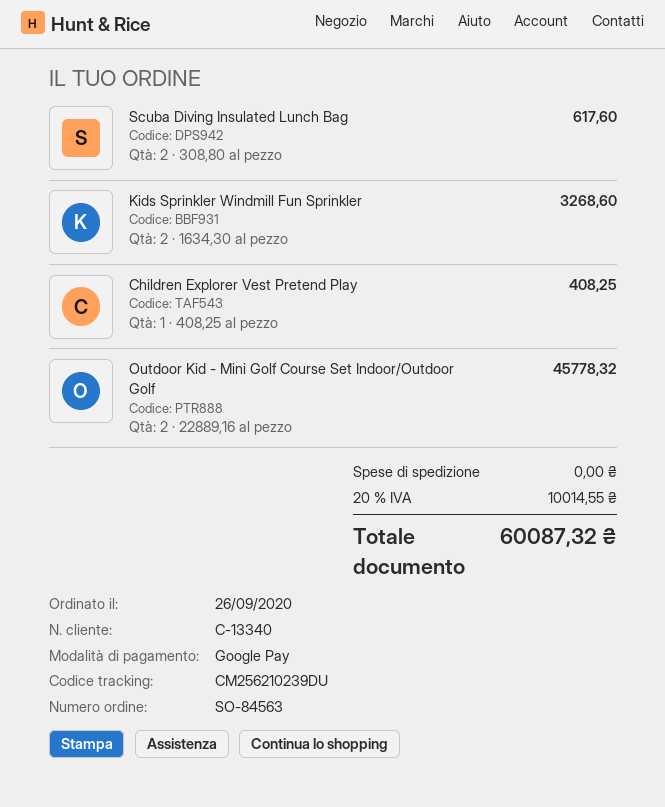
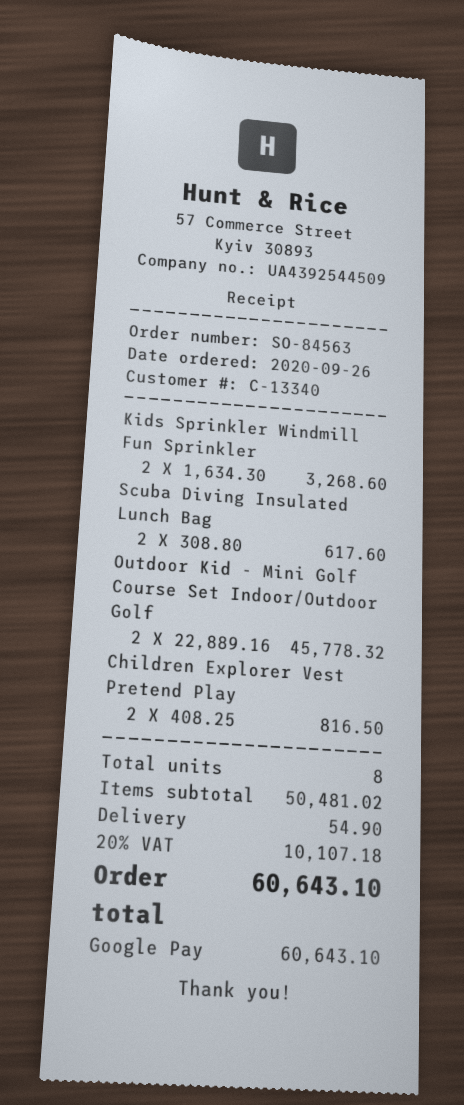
Children Explorer Vest Pretend Play: 1 x 408.25 = 408.25 -> 2 x 408.25 = 816.50
shipping: 0.00 -> 54.90
tax: 20% = 10014.55 -> 20% = 10107.18
total: 60087.32 -> 60643.10

